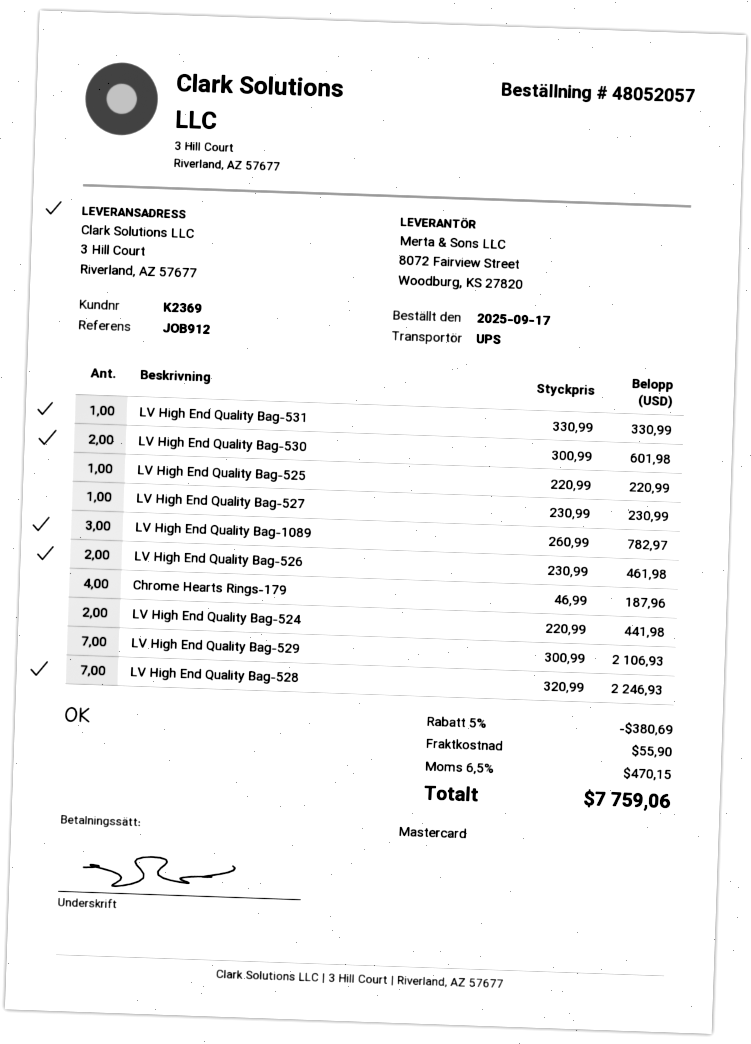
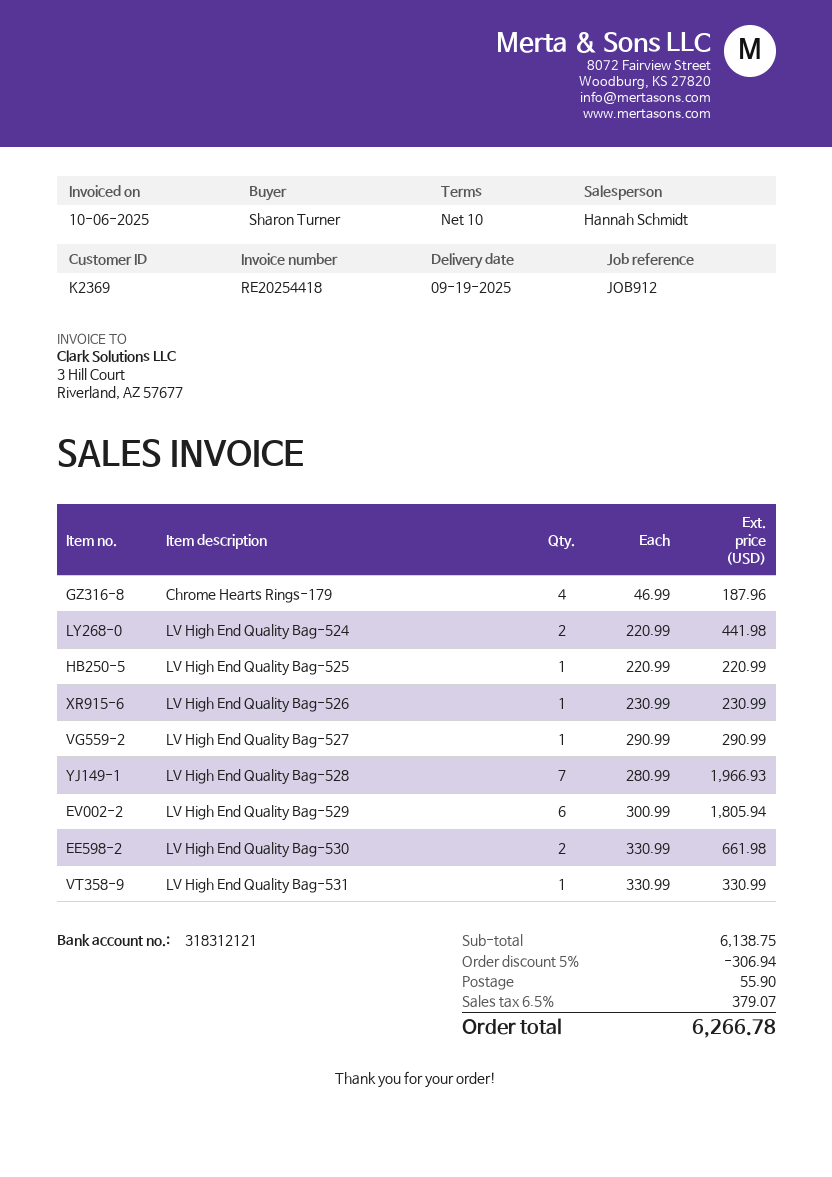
LV High End Quality Bag-530: 2 x 300.99 = 601.98 -> 2 x 330.99 = 661.98
LV High End Quality Bag-527: 1 x 230.99 = 230.99 -> 1 x 290.99 = 290.99
LV High End Quality Bag-1089: 3 x 260.99 = 782.97 -> none
LV High End Quality Bag-526: 2 x 230.99 = 461.98 -> 1 x 230.99 = 230.99
LV High End Quality Bag-529: 7 x 300.99 = 2106.93 -> 6 x 300.99 = 1805.94
LV High End Quality Bag-528: 7 x 320.99 = 2246.93 -> 7 x 280.99 = 1966.93
discount: 5% = 380.69 -> 5% = 306.94
tax: 6.5% = 470.15 -> 6.5% = 379.07
total: 7759.06 -> 6266.78

